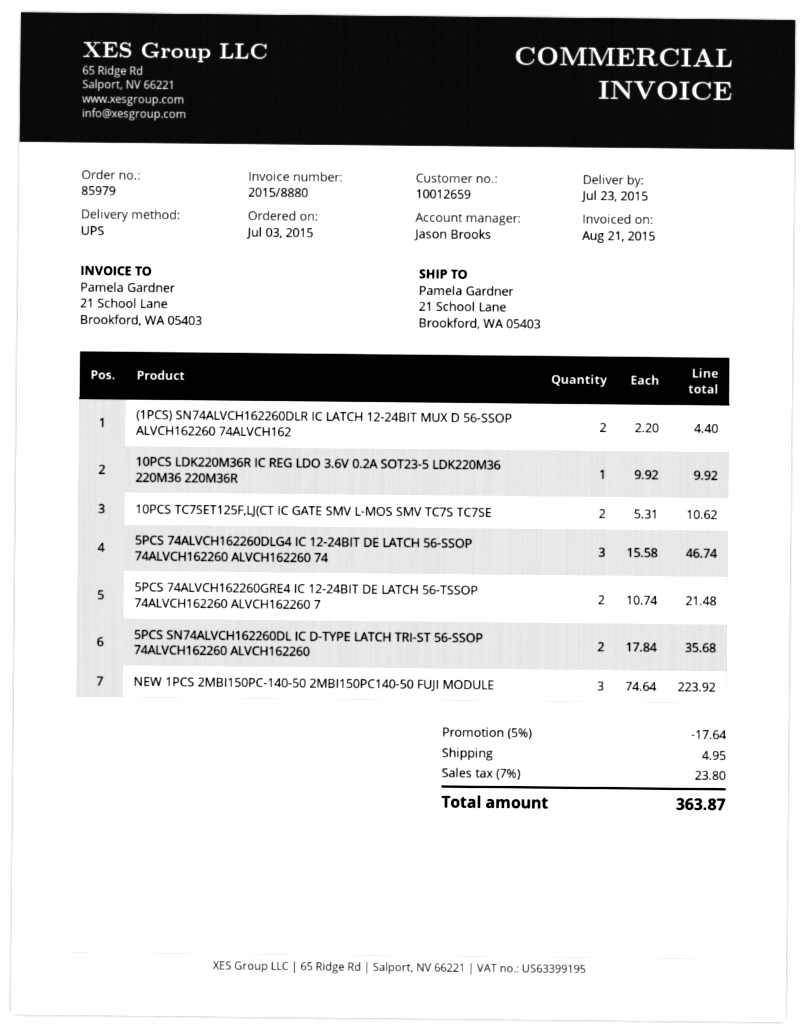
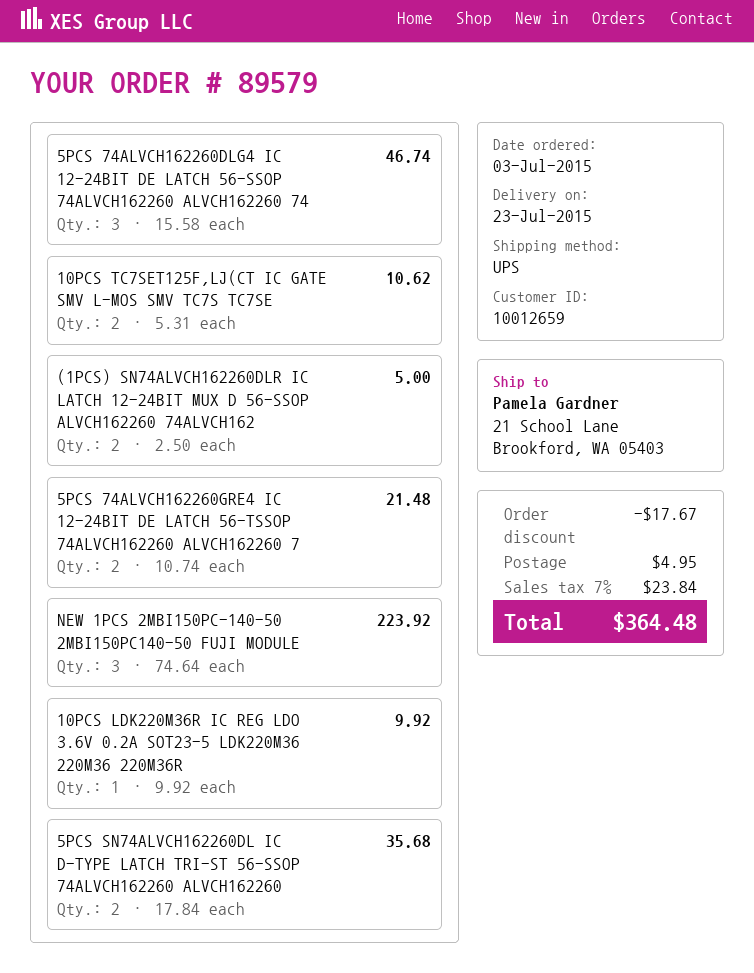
order number: 85979 -> 89579
(1PCS) SN74ALVCH162260DLR IC LATCH 12-24BIT MUX D 56-SSOP ALVCH162260 74ALVCH162: 2 x 2.20 = 4.40 -> 2 x 2.50 = 5.00
discount: 17.64 -> 17.67
tax: 7% = 23.80 -> 7% = 23.84
total: 363.87 -> 364.48

